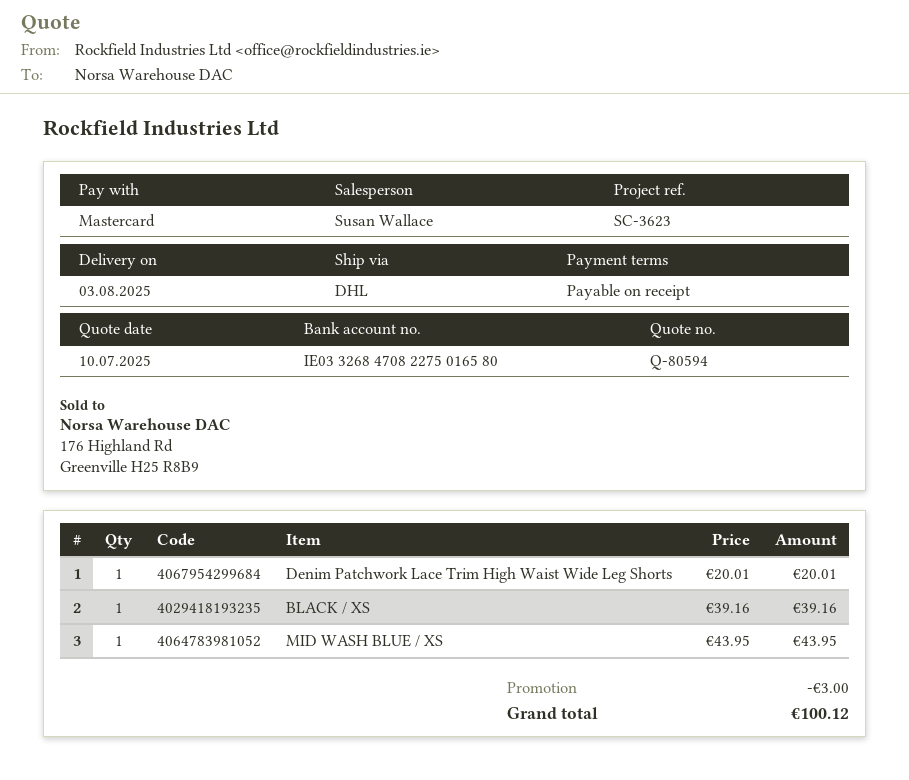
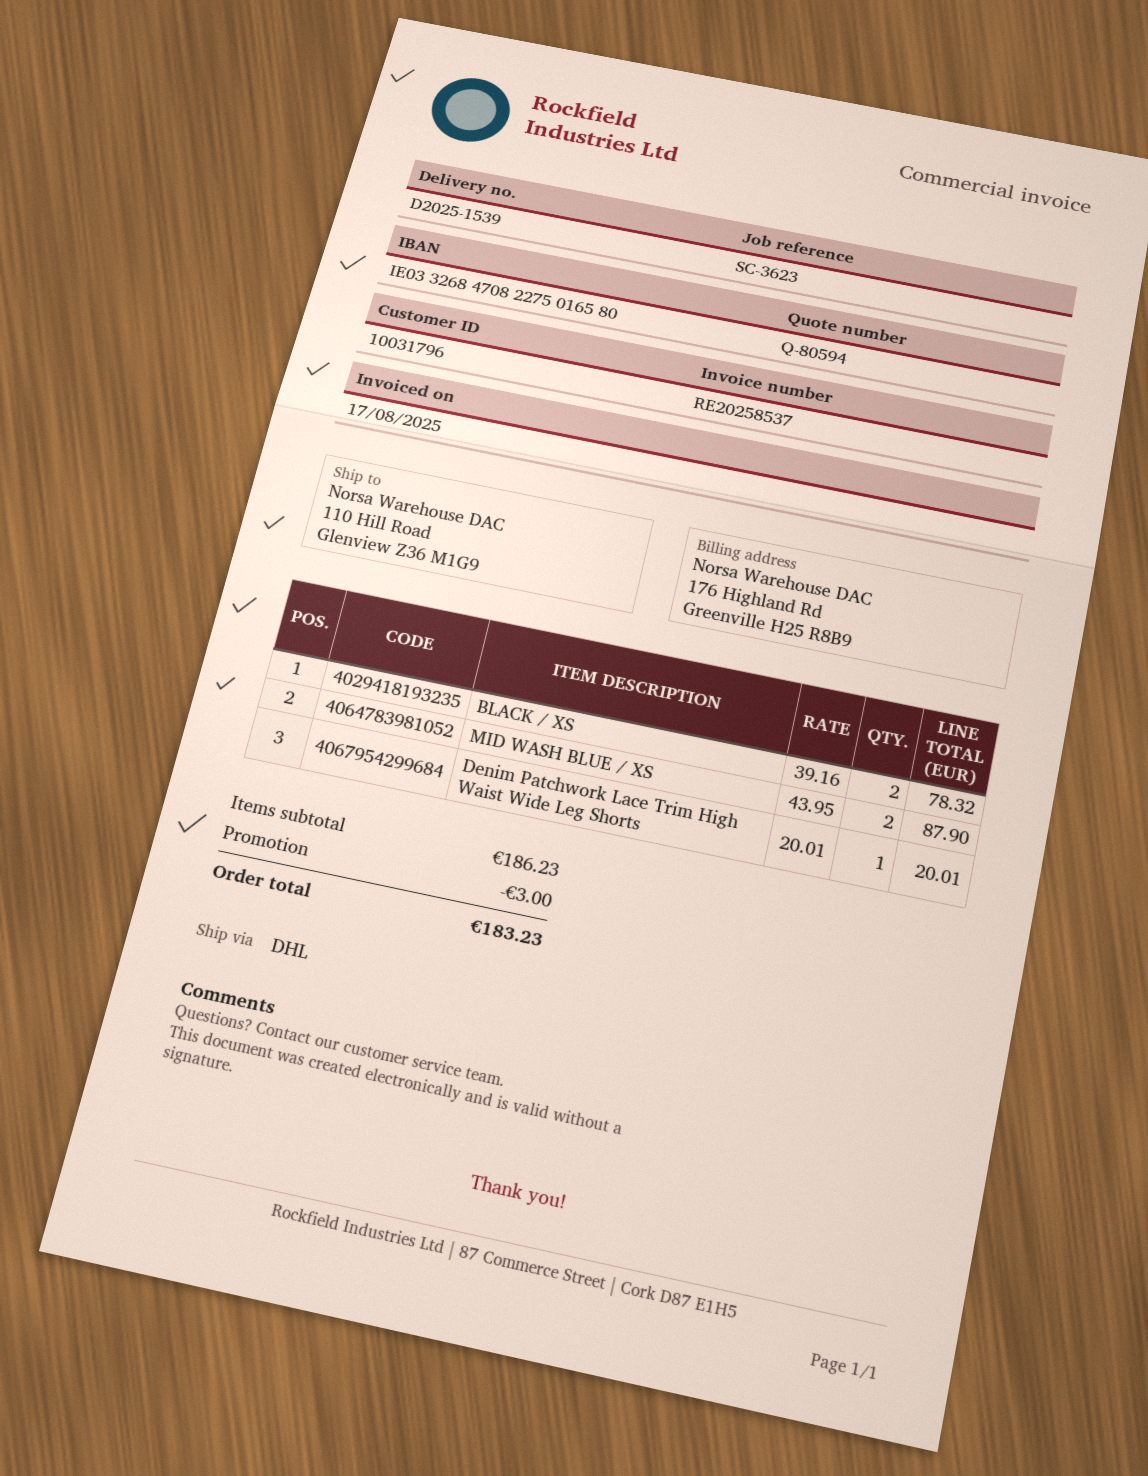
BLACK / XS: 1 x 39.16 = 39.16 -> 2 x 39.16 = 78.32
MID WASH BLUE / XS: 1 x 43.95 = 43.95 -> 2 x 43.95 = 87.90
total: 100.12 -> 183.23

